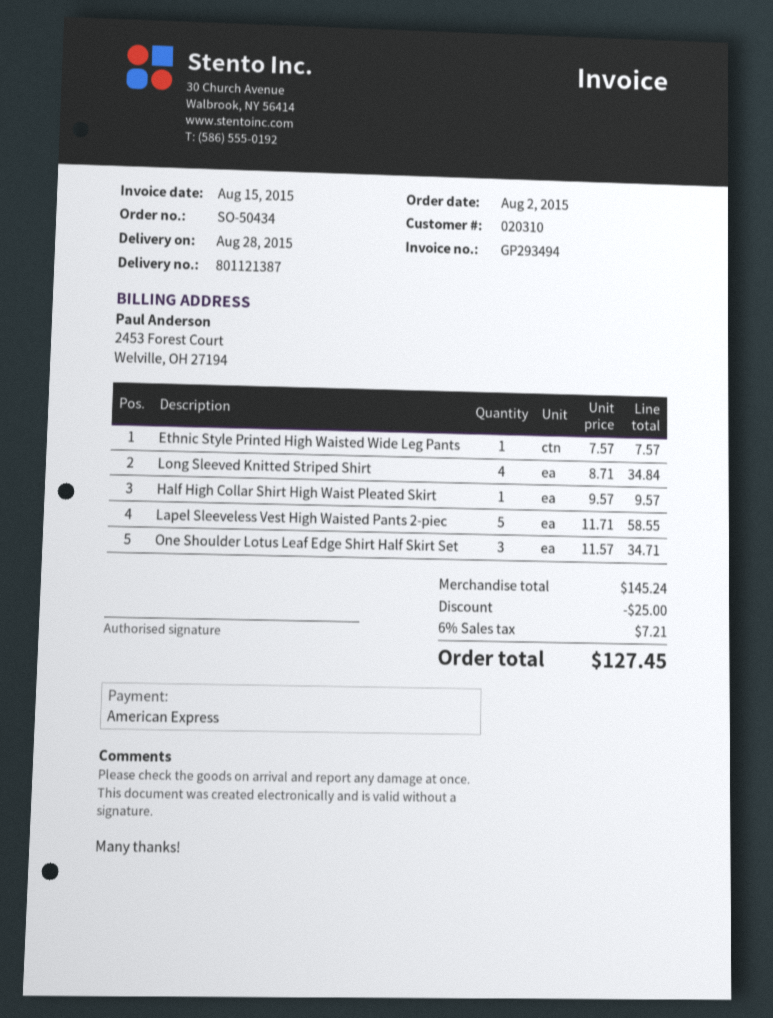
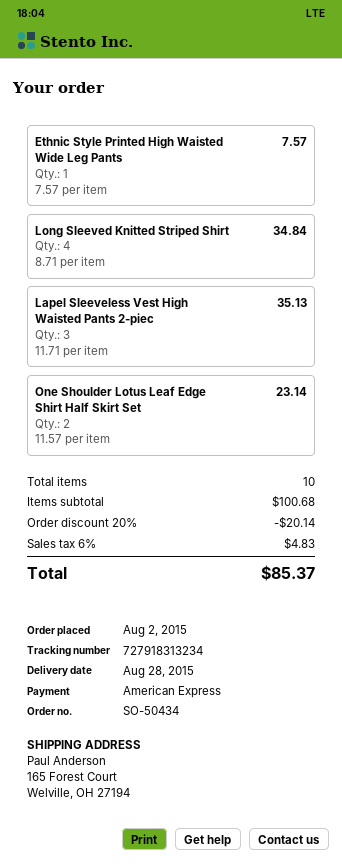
Half High Collar Shirt High Waist Pleated Skirt: 1 x 9.57 = 9.57 -> none
Lapel Sleeveless Vest High Waisted Pants 2-piec: 5 x 11.71 = 58.55 -> 3 x 11.71 = 35.13
One Shoulder Lotus Leaf Edge Shirt Half Skirt Set: 3 x 11.57 = 34.71 -> 2 x 11.57 = 23.14
subtotal: 145.24 -> 100.68
discount: 25.00 -> 20.14
tax: 6% = 7.21 -> 6% = 4.83
total: 127.45 -> 85.37

